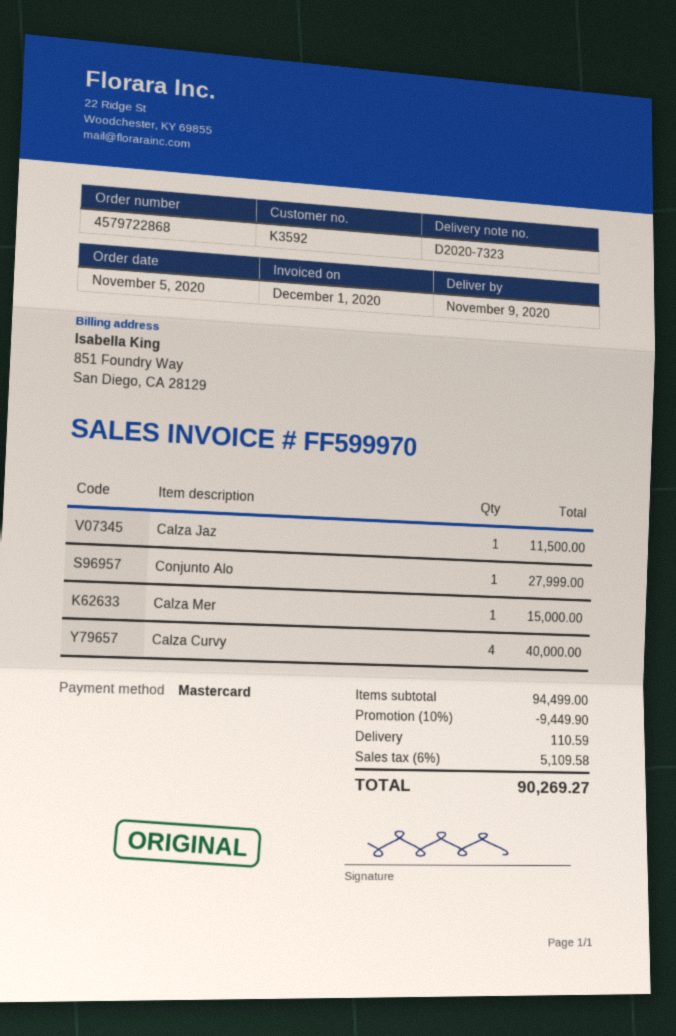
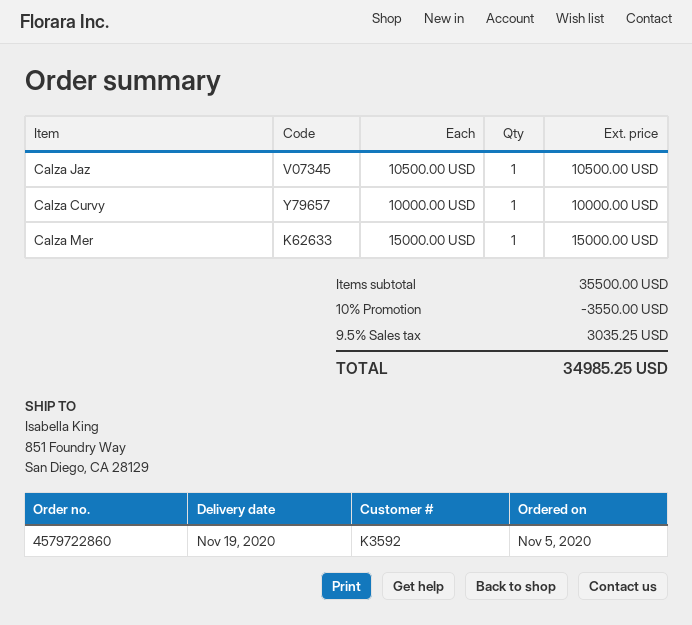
order number: 4579722868 -> 4579722860
delivery date: 2020-11-09 -> 2020-11-19
Calza Jaz: 1 for 11500.00 -> 1 for 10500.00
Conjunto Alo: 1 for 27999.00 -> none
Calza Curvy: 4 for 40000.00 -> 1 for 10000.00
subtotal: 94499.00 -> 35500.00
discount: 10% = 9449.90 -> 10% = 3550.00
shipping: 110.59 -> none
tax: 6% = 5109.58 -> 9.5% = 3035.25
total: 90269.27 -> 34985.25

